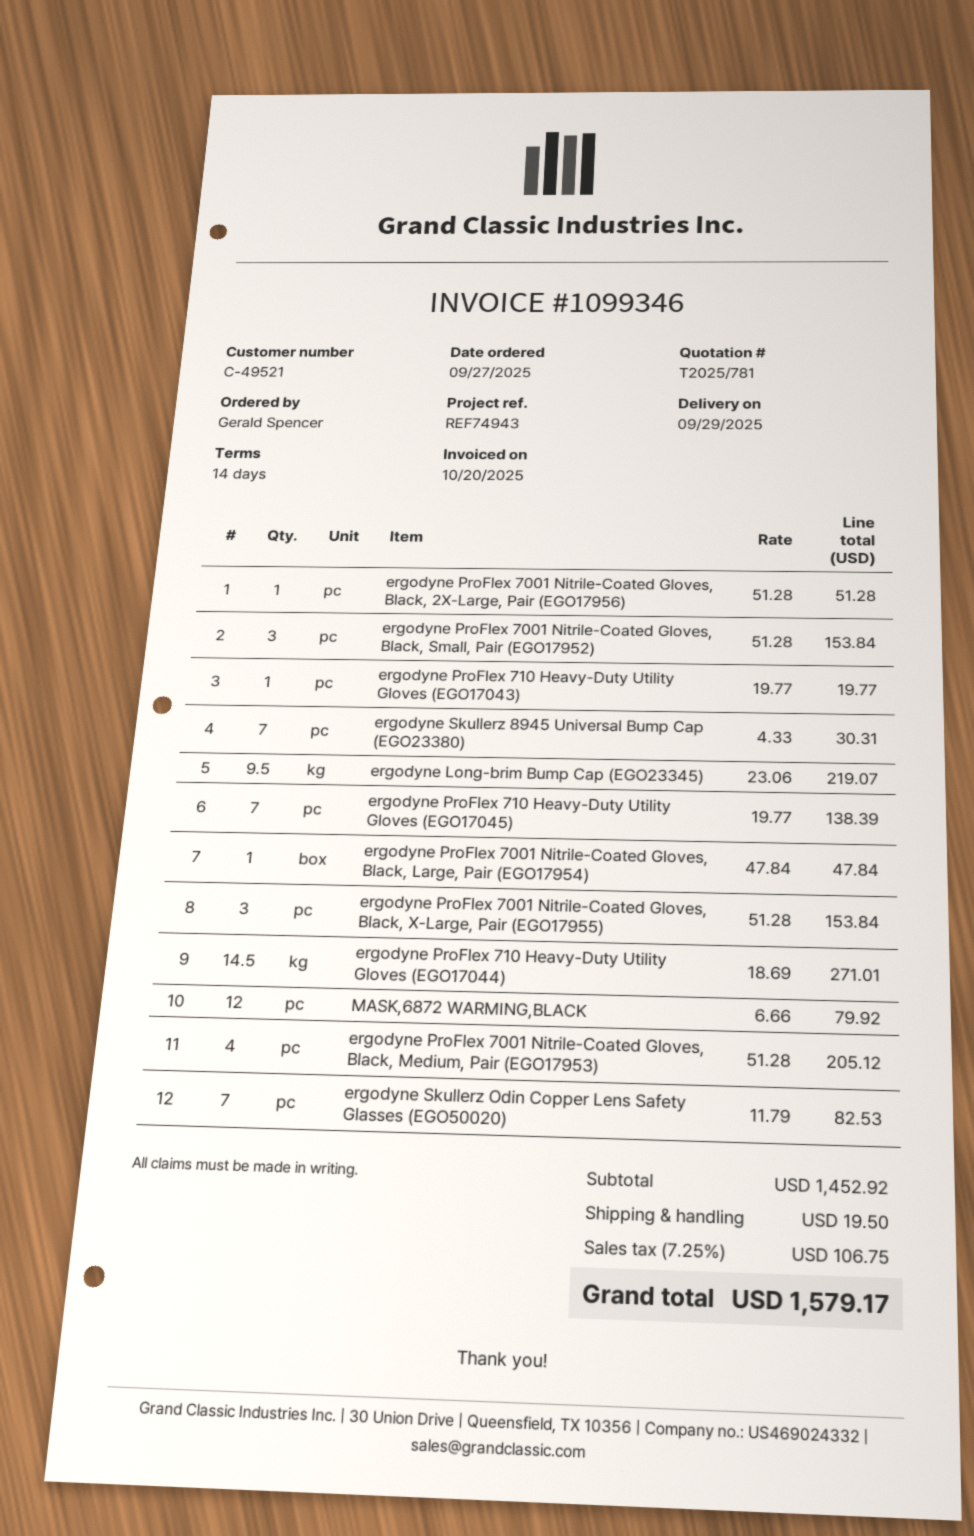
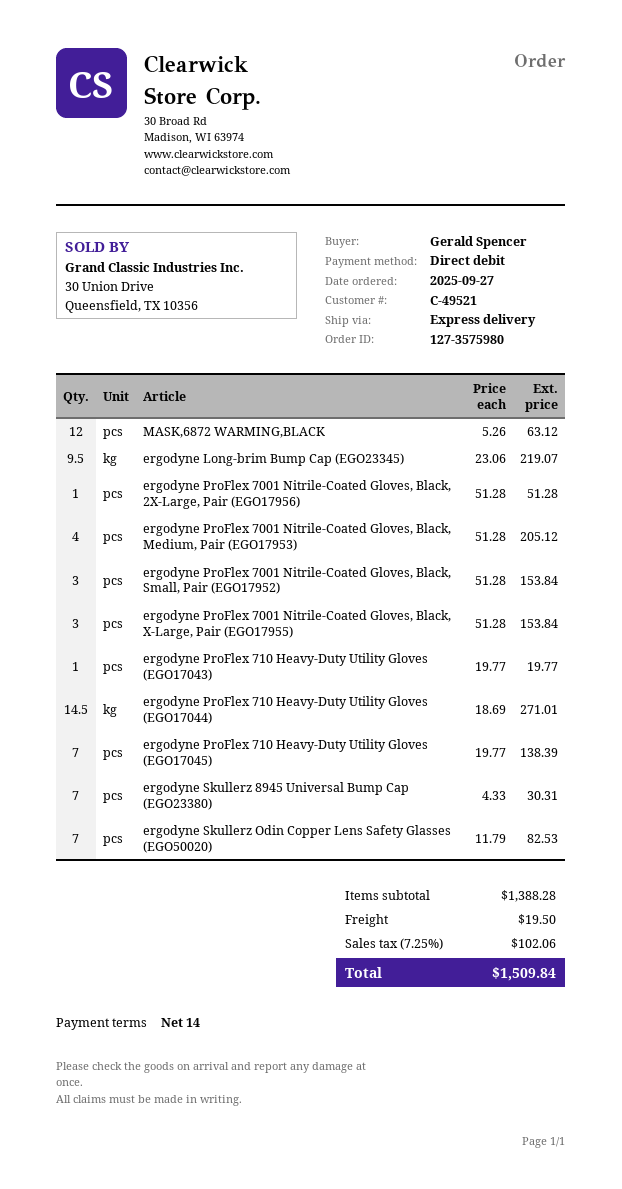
ergodyne ProFlex 7001 Nitrile-Coated Gloves, Black, Large, Pair (EGO17954): 1 x 47.84 = 47.84 -> none
MASK,6872 WARMING,BLACK: 12 x 6.66 = 79.92 -> 12 x 5.26 = 63.12
subtotal: 1452.92 -> 1388.28
tax: 7.25% = 106.75 -> 7.25% = 102.06
total: 1579.17 -> 1509.84

